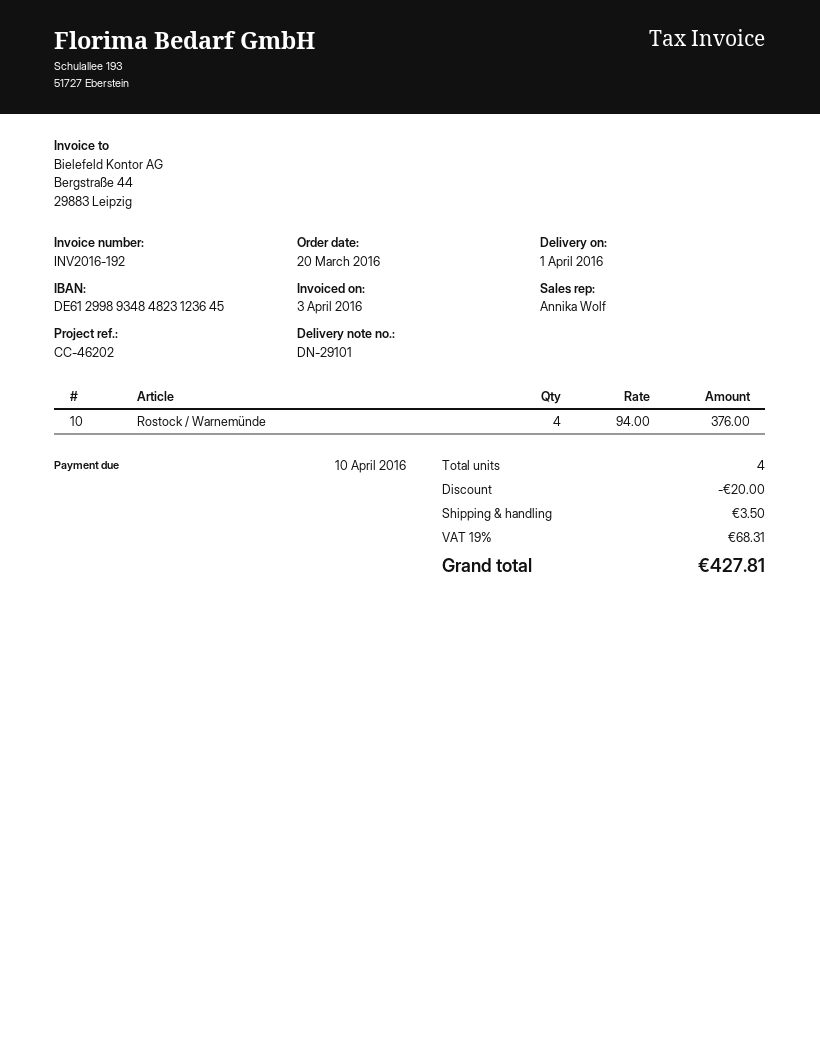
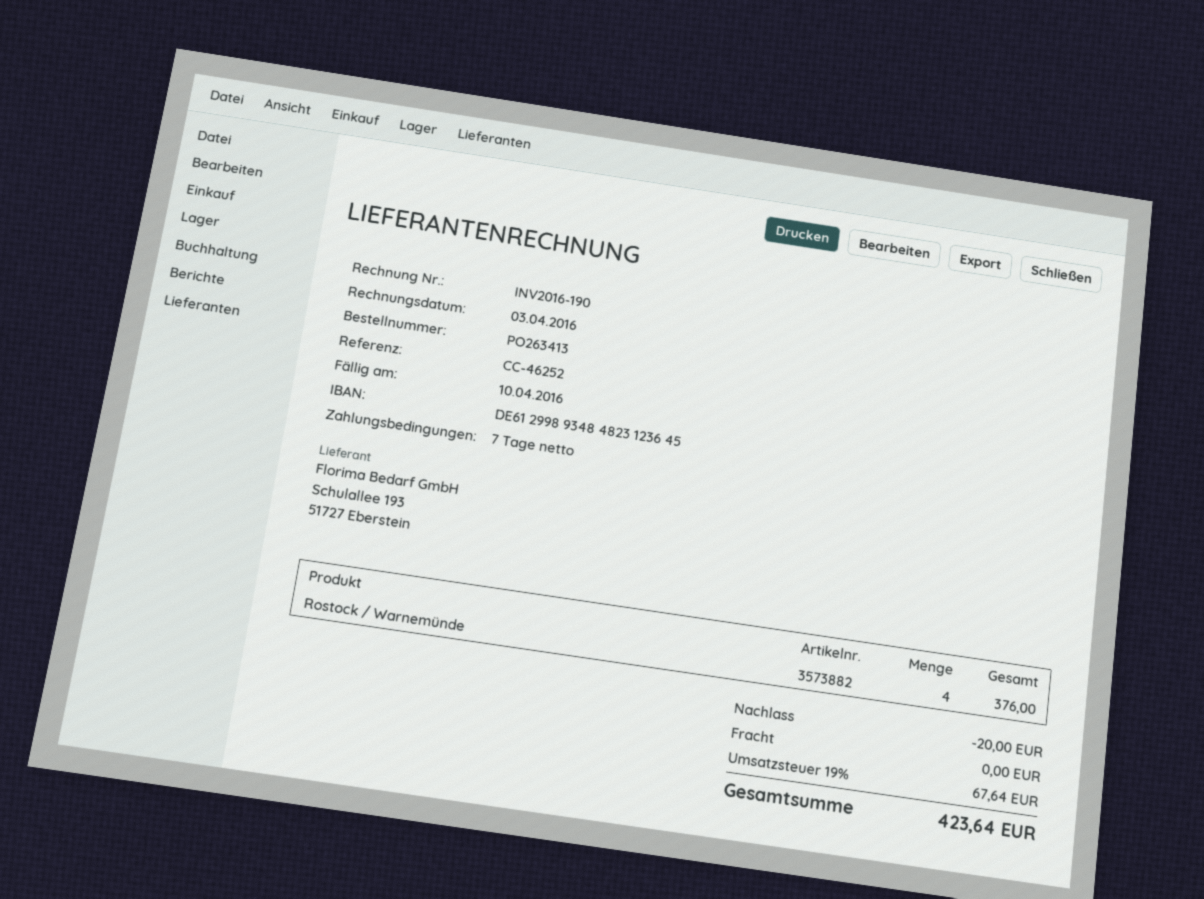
invoice number: INV2016-192 -> INV2016-190
reference: CC-46202 -> CC-46252
shipping: 3.50 -> 0.00
tax: 19% = 68.31 -> 19% = 67.64
total: 427.81 -> 423.64

